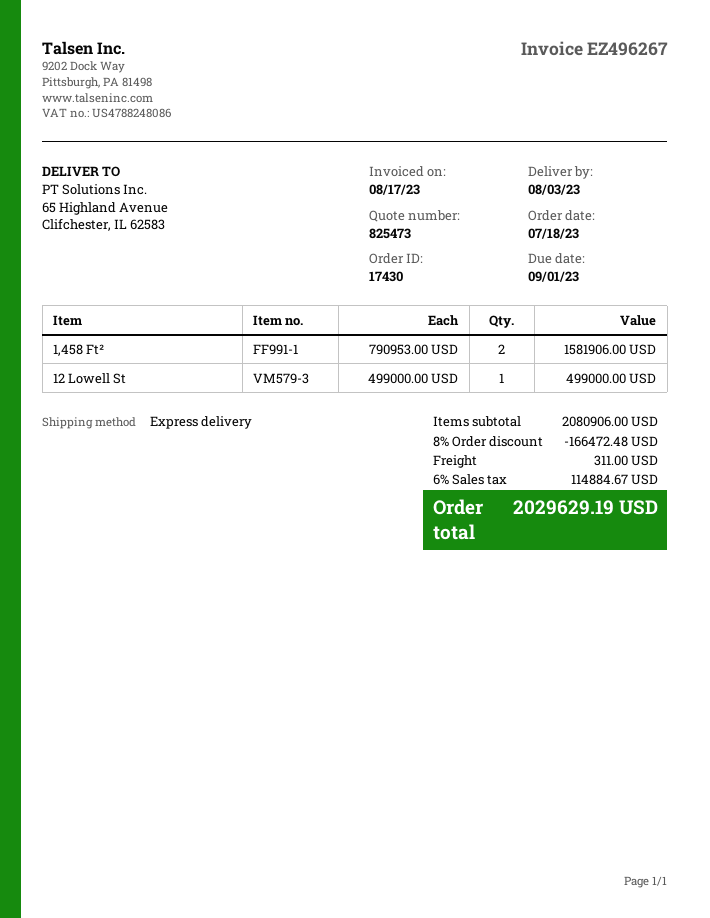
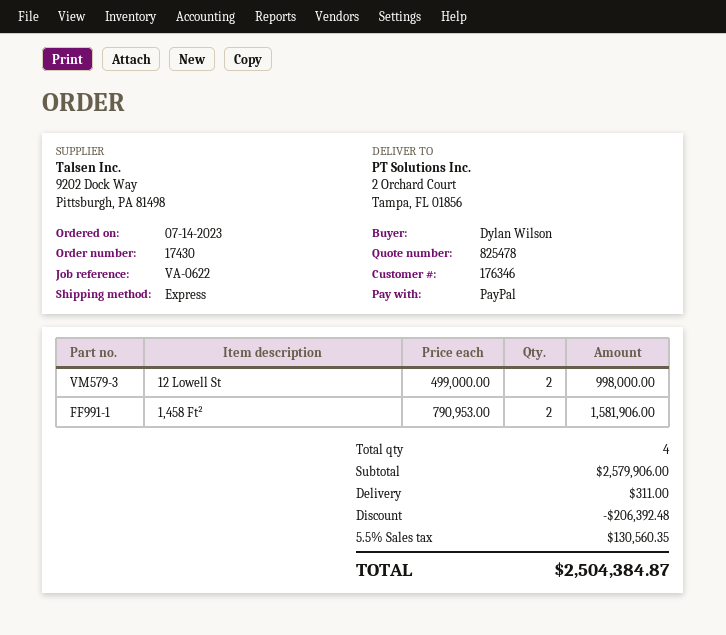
quote number: 825473 -> 825478
order date: 2023-07-18 -> 2023-07-14
ship to: 65 Highland Avenue, Clifchester, IL 62583 -> 2 Orchard Court, Tampa, FL 01856
12 Lowell St: 1 x 499000.00 = 499000.00 -> 2 x 499000.00 = 998000.00
subtotal: 2080906.00 -> 2579906.00
discount: 166472.48 -> 206392.48
tax: 6% = 114884.67 -> 5.5% = 130560.35
total: 2029629.19 -> 2504384.87

